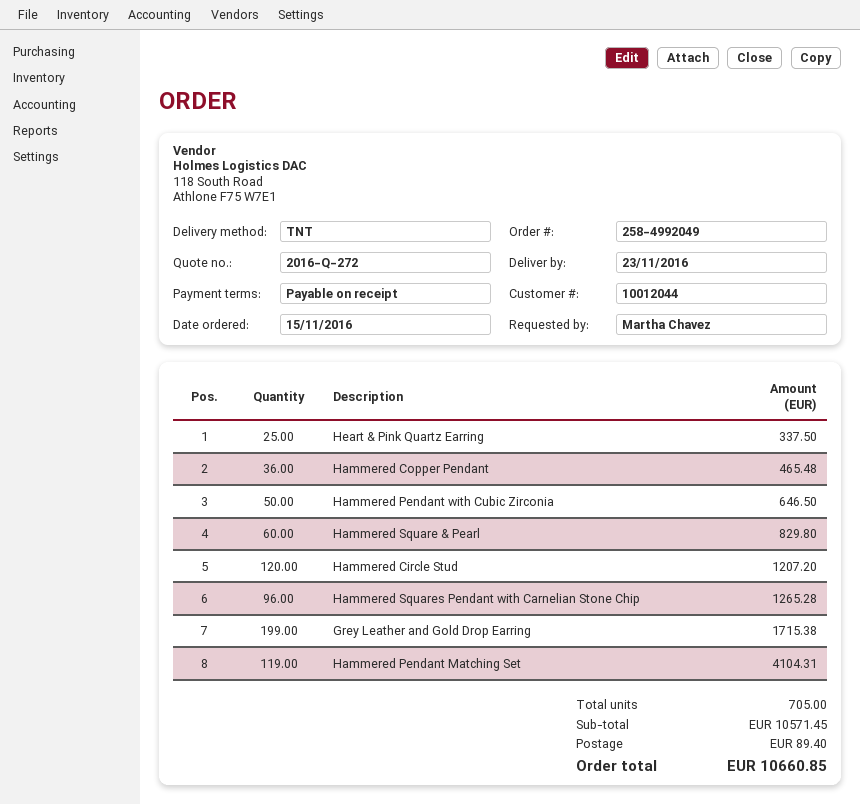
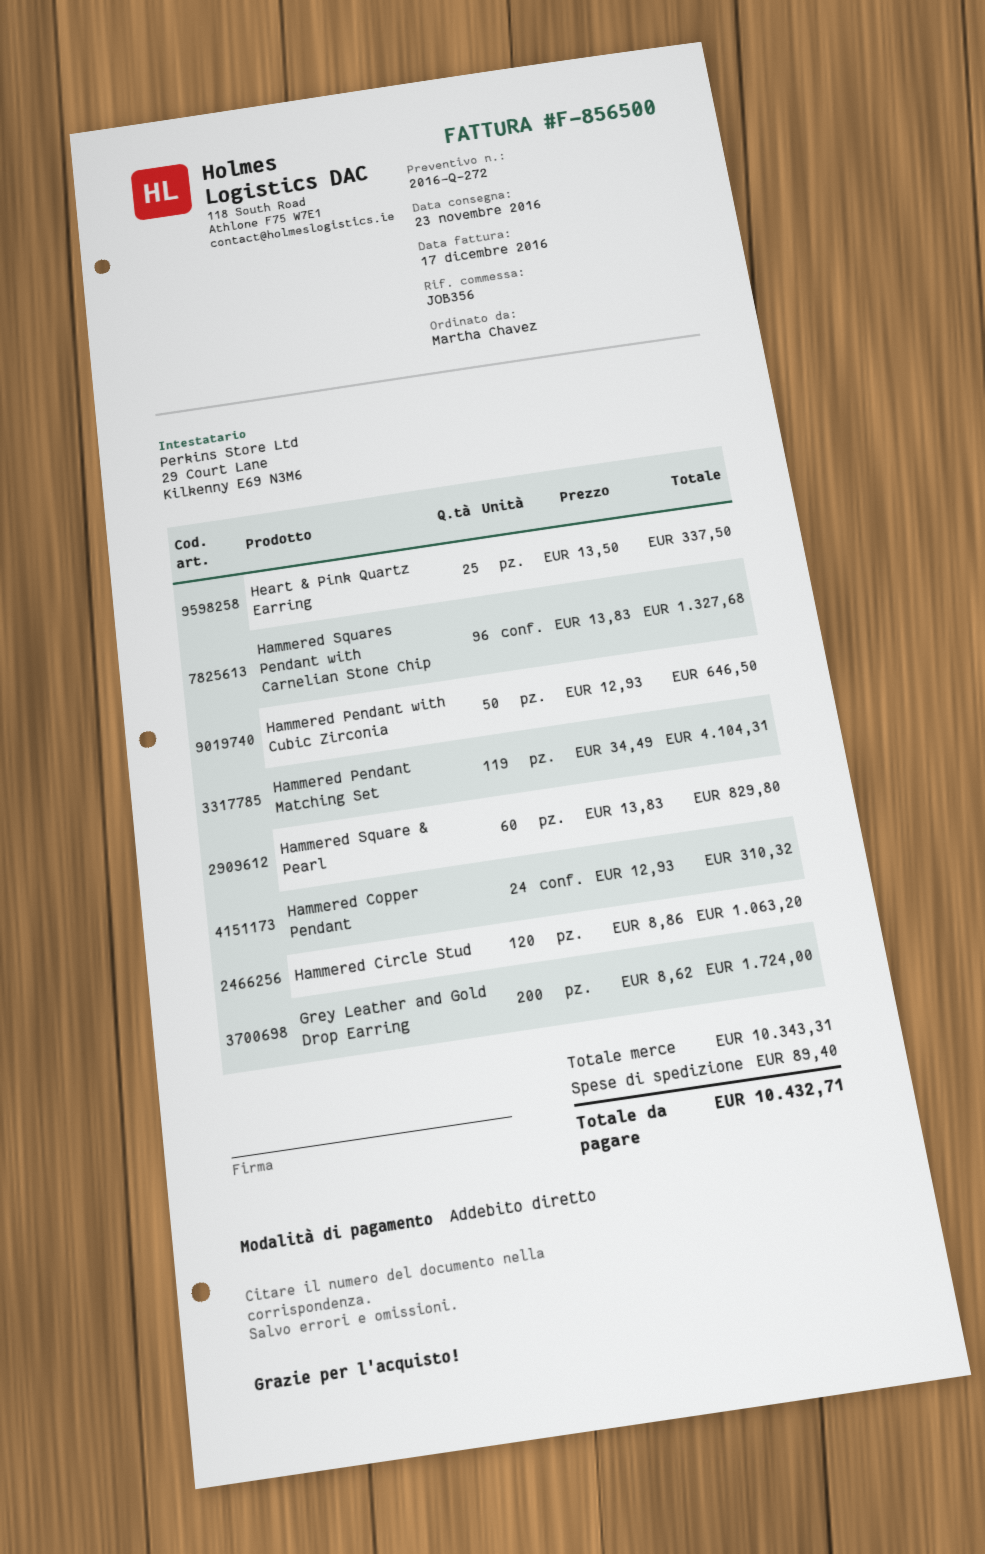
Hammered Copper Pendant: 36 for 465.48 -> 24 for 310.32
Hammered Circle Stud: 120 for 1207.20 -> 120 for 1063.20
Hammered Squares Pendant with Carnelian Stone Chip: 96 for 1265.28 -> 96 for 1327.68
Grey Leather and Gold Drop Earring: 199 for 1715.38 -> 200 for 1724.00
subtotal: 10571.45 -> 10343.31
total: 10660.85 -> 10432.71

